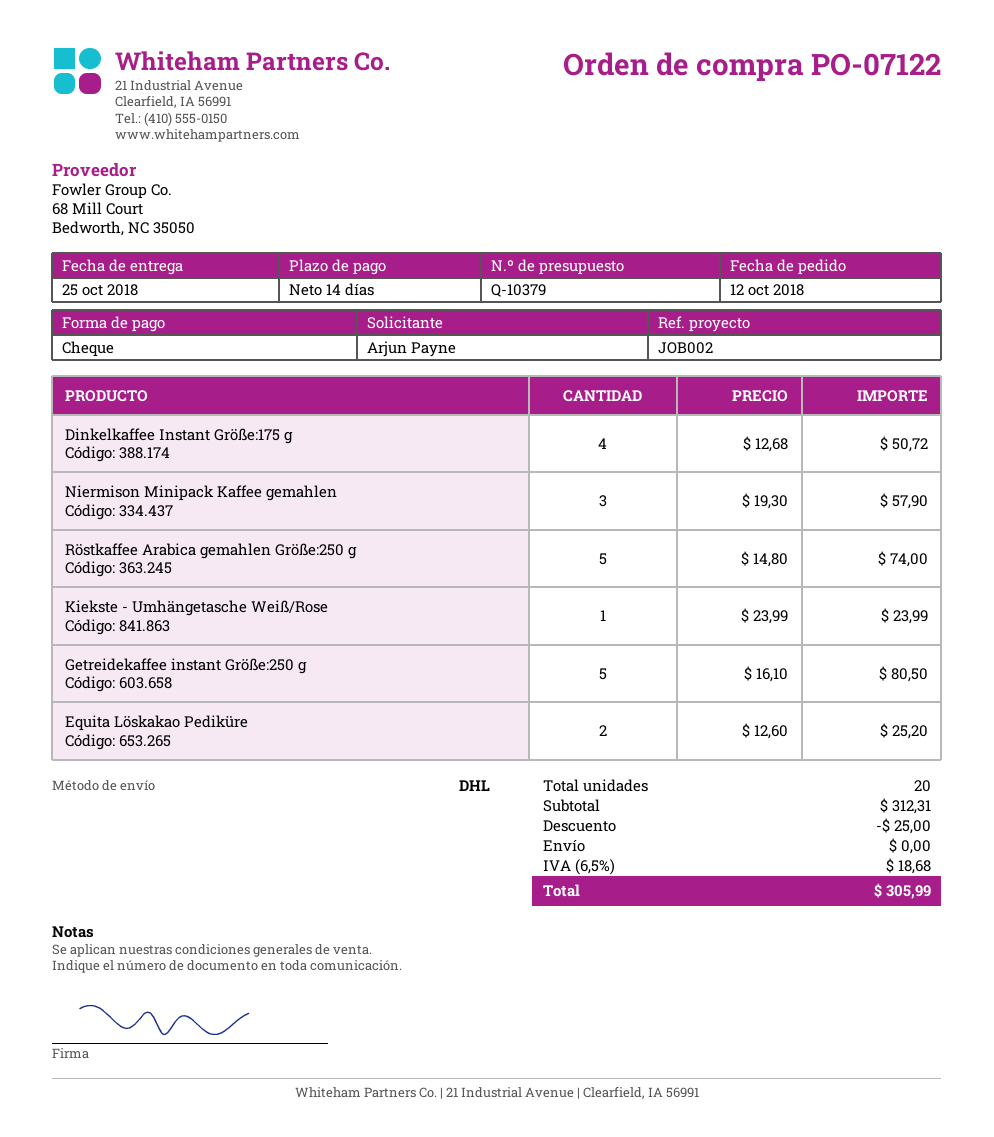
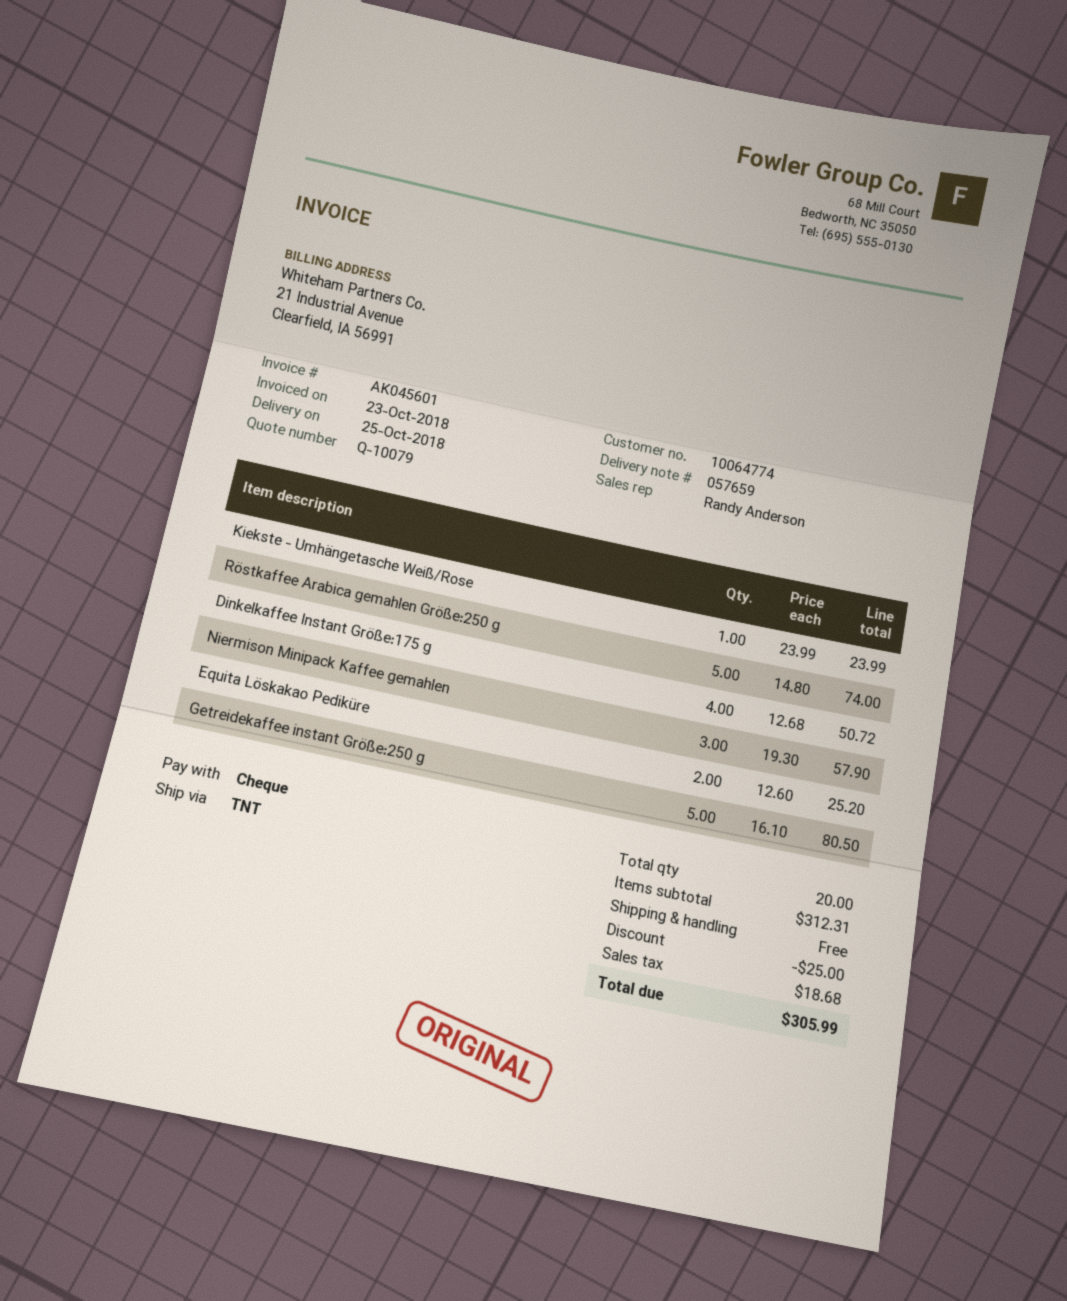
quote number: Q-10379 -> Q-10079
shipping method: DHL -> TNT

